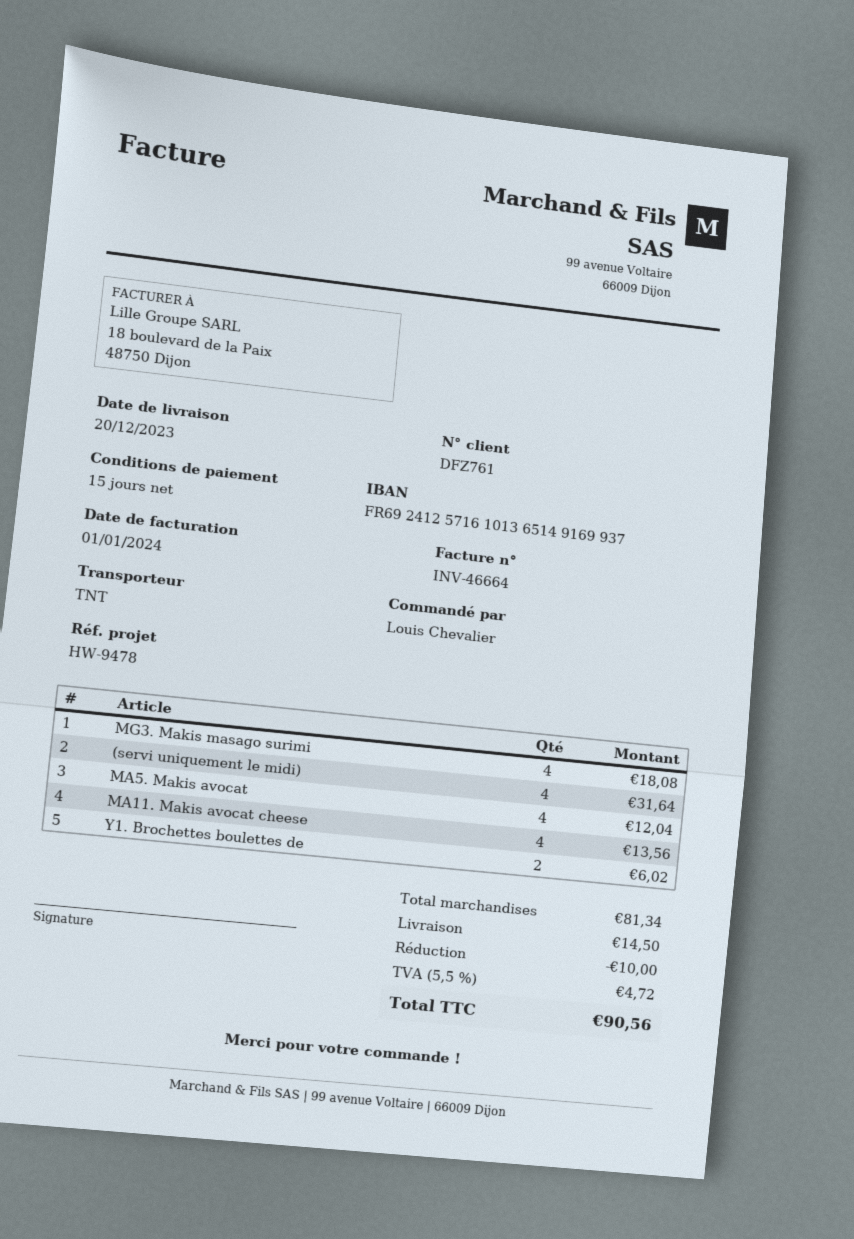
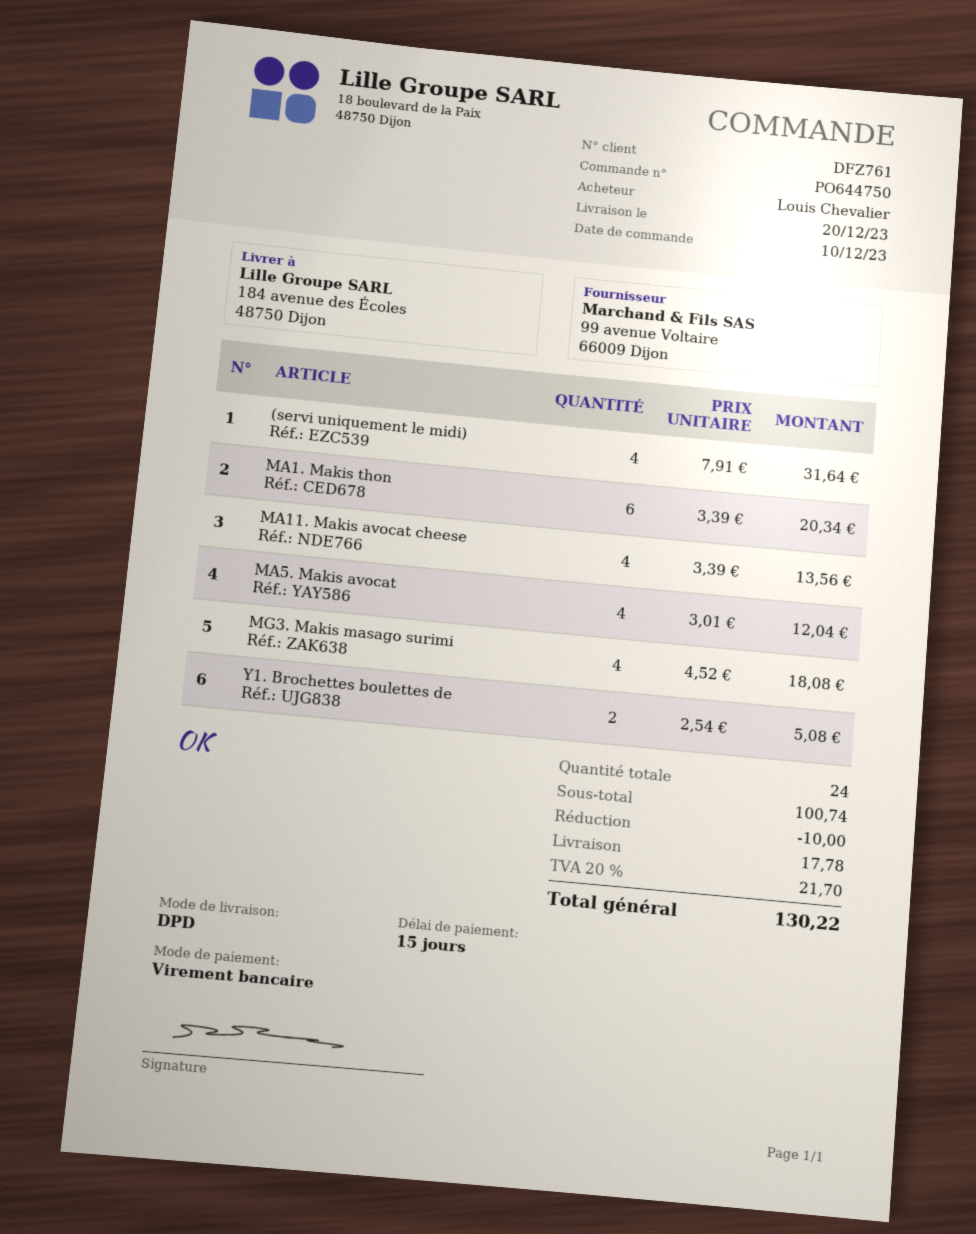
shipping method: TNT -> DPD
Y1. Brochettes boulettes de: 2 for 6.02 -> 2 for 5.08
MA1. Makis thon: none -> 6 for 20.34
subtotal: 81.34 -> 100.74
shipping: 14.50 -> 17.78
tax: 5.5% = 4.72 -> 20% = 21.70
total: 90.56 -> 130.22

